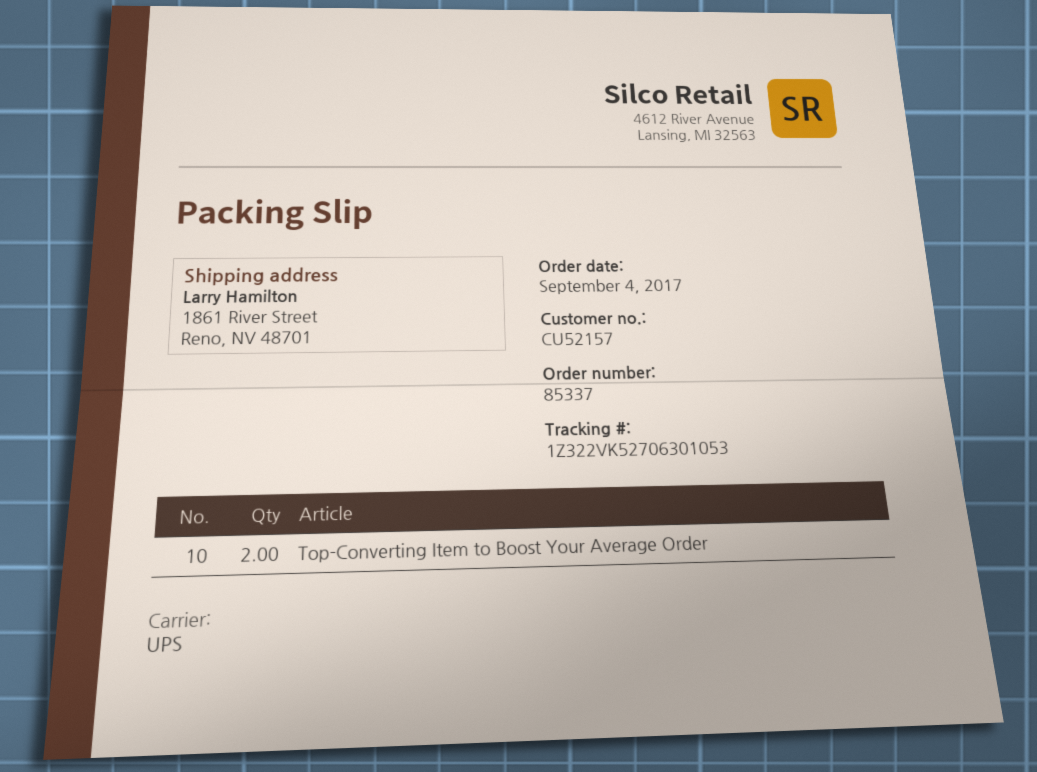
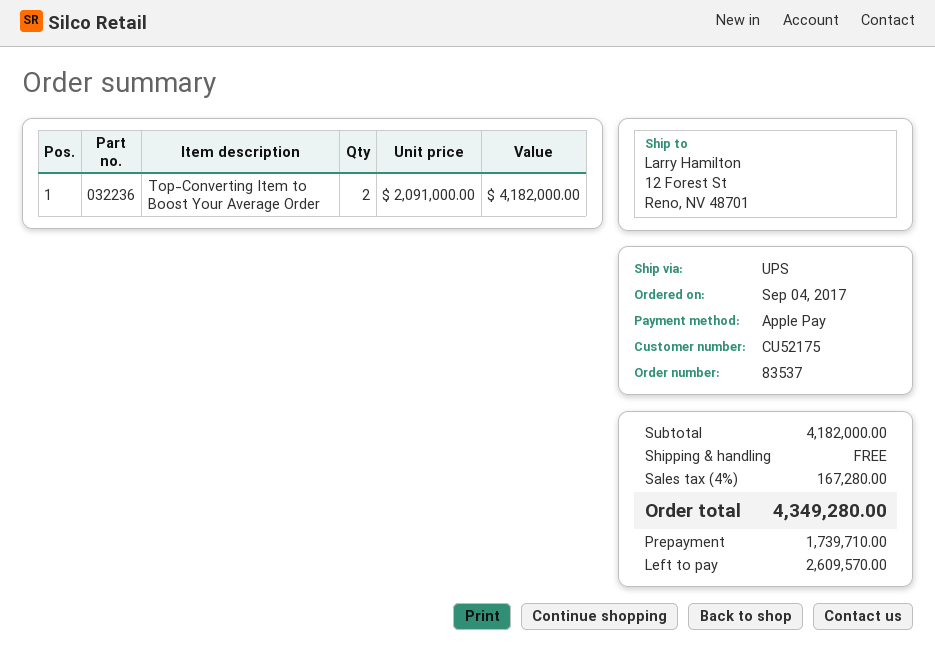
order number: 85337 -> 83537
customer number: CU52157 -> CU52175
ship to: 1861 River Street, Reno, NV 48701 -> 12 Forest St, Reno, NV 48701

